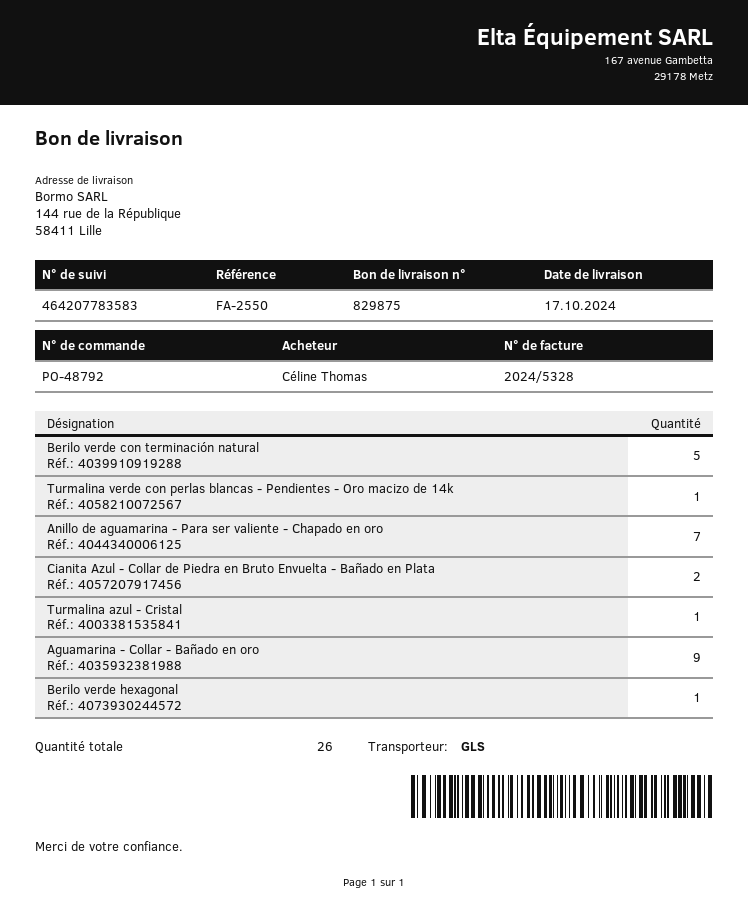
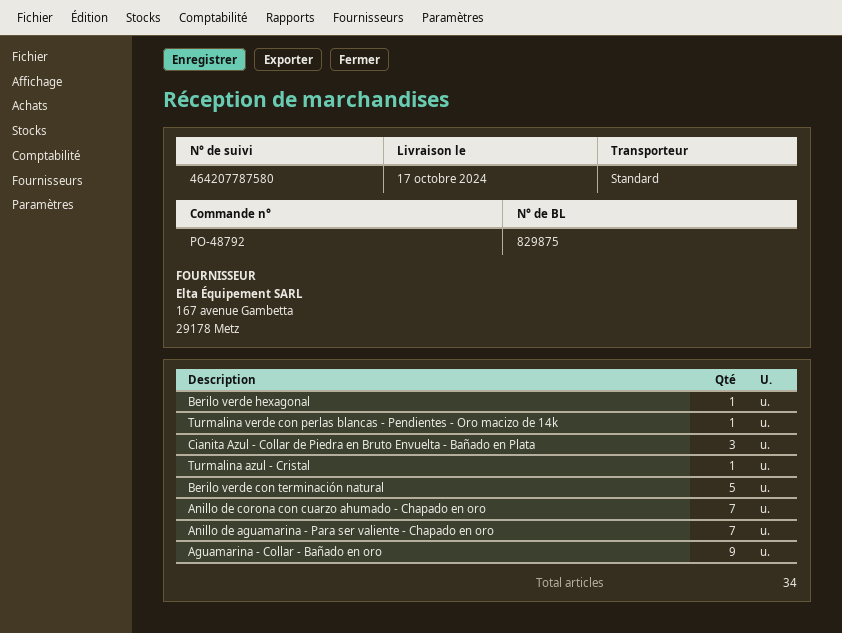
shipping method: GLS -> standard
tracking number: 464207783583 -> 464207787580
Cianita Azul - Collar de Piedra en Bruto Envuelta - Bañado en Plata: 2 -> 3
Anillo de corona con cuarzo ahumado - Chapado en oro: none -> 7
total quantity: 26 -> 34

